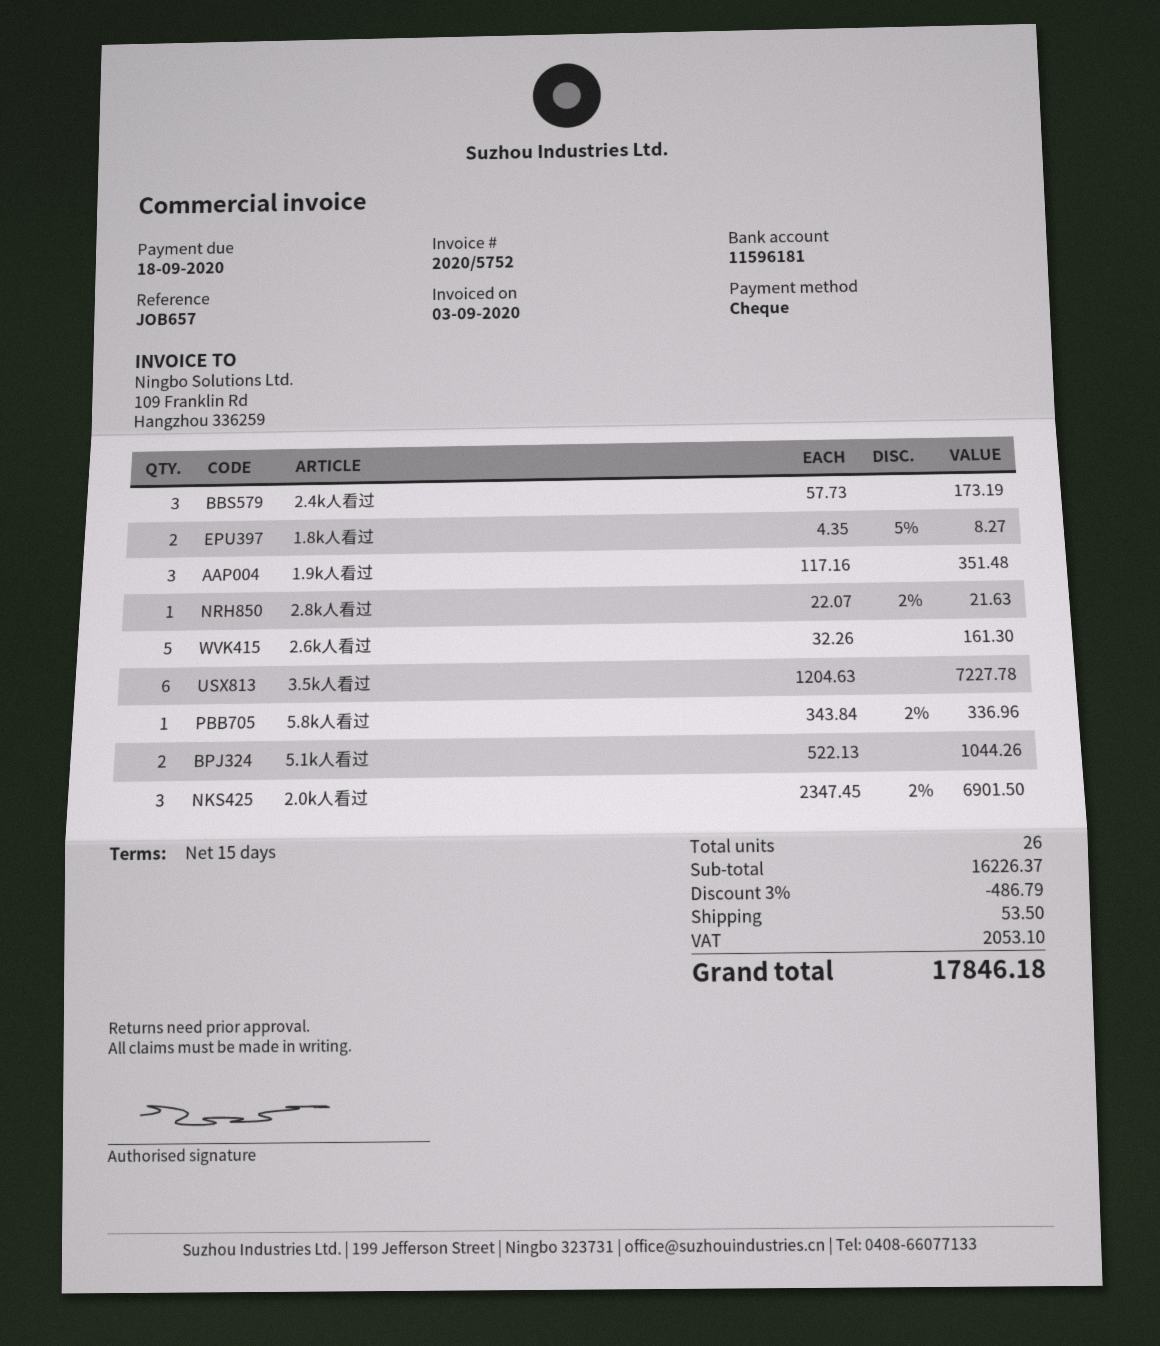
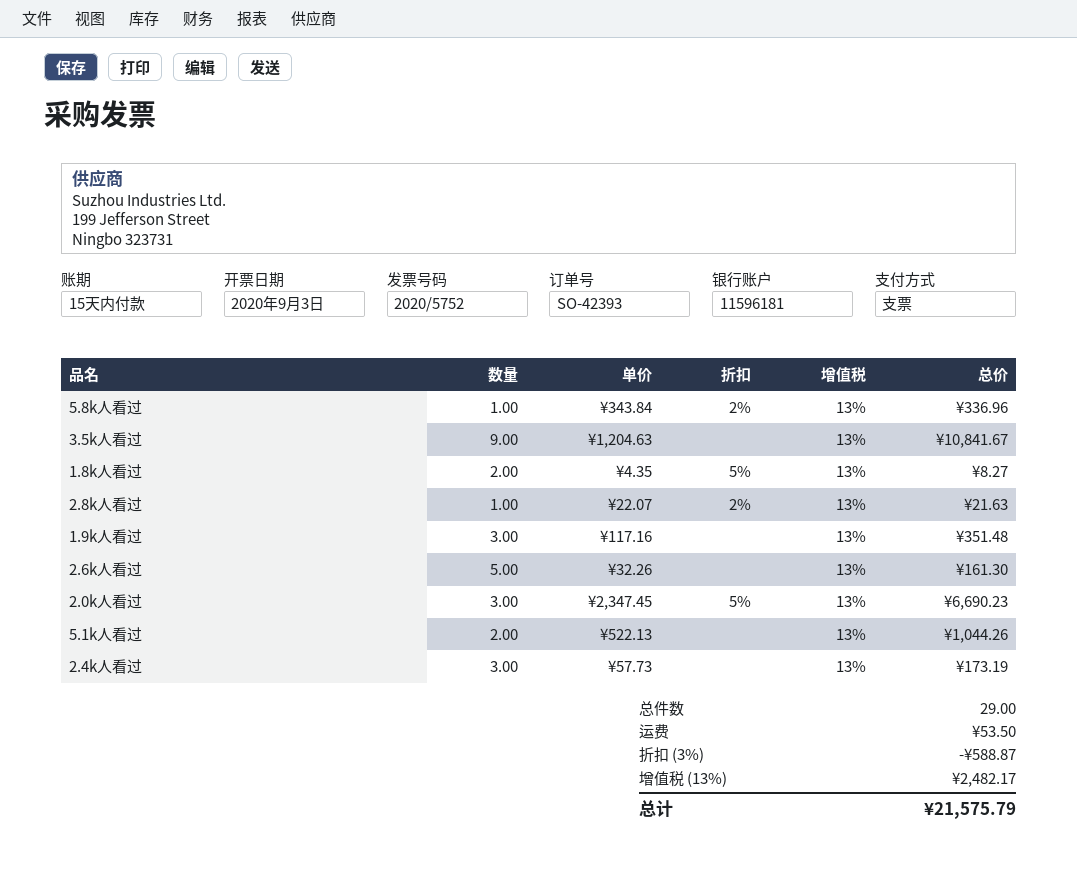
3.5k人看过: 6 x 1204.63 = 7227.78 -> 9 x 1204.63 = 10841.67
2.0k人看过: 3 x 2347.45 - 2% = 6901.50 -> 3 x 2347.45 - 5% = 6690.23
total quantity: 26 -> 29
discount: 3% = 486.79 -> 3% = 588.87
tax: 2053.10 -> 2482.17
total: 17846.18 -> 21575.79

